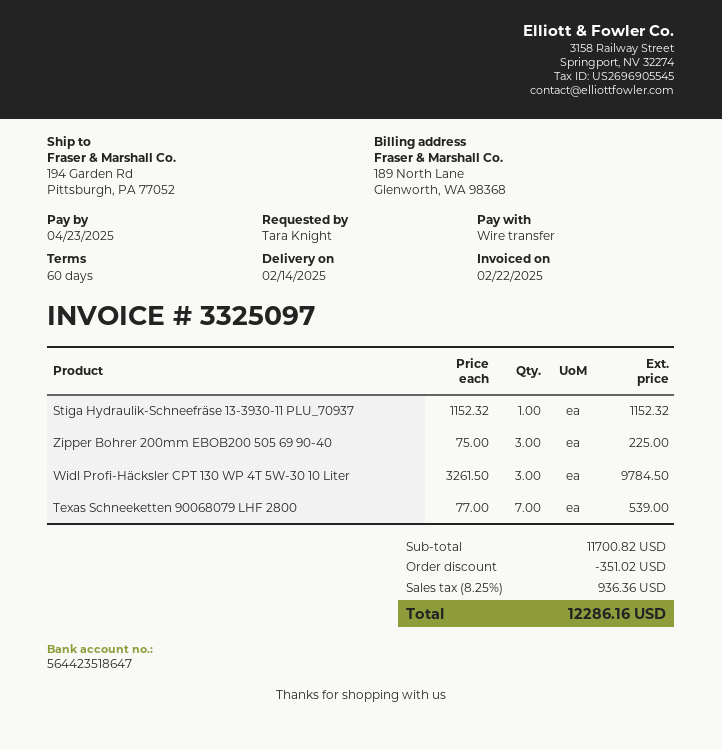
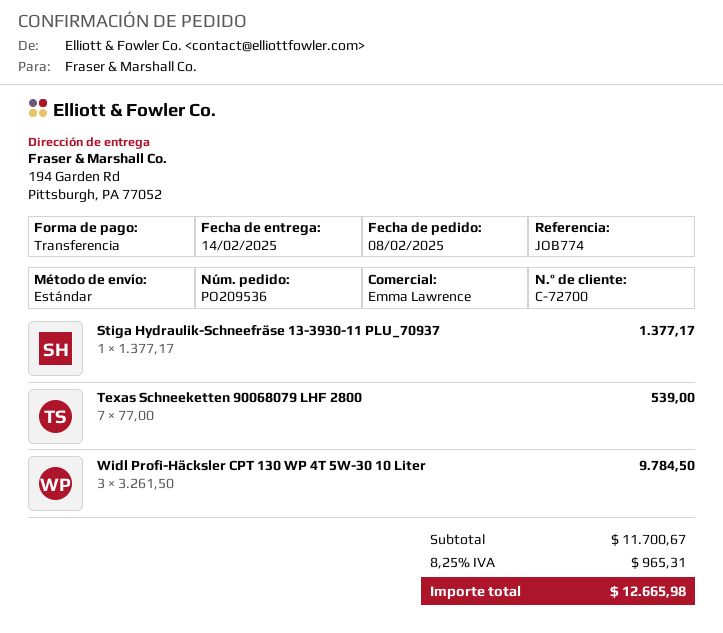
Stiga Hydraulik-Schneefräse 13-3930-11 PLU_70937: 1 x 1152.32 = 1152.32 -> 1 x 1377.17 = 1377.17
Zipper Bohrer 200mm EBOB200 505 69 90-40: 3 x 75.00 = 225.00 -> none
subtotal: 11700.82 -> 11700.67
discount: 351.02 -> none
tax: 8.25% = 936.36 -> 8.25% = 965.31
total: 12286.16 -> 12665.98

